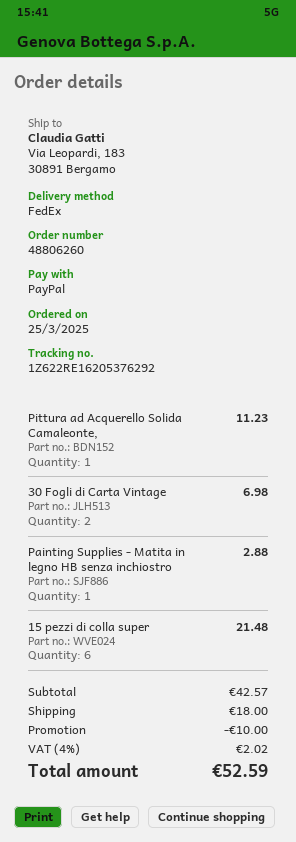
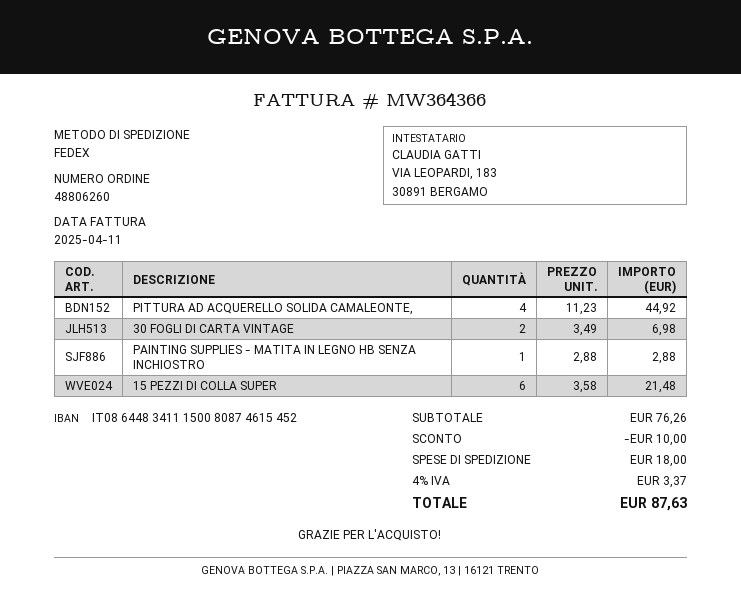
Pittura ad Acquerello Solida Camaleonte,: 1 for 11.23 -> 4 for 44.92
subtotal: 42.57 -> 76.26
tax: 4% = 2.02 -> 4% = 3.37
total: 52.59 -> 87.63

